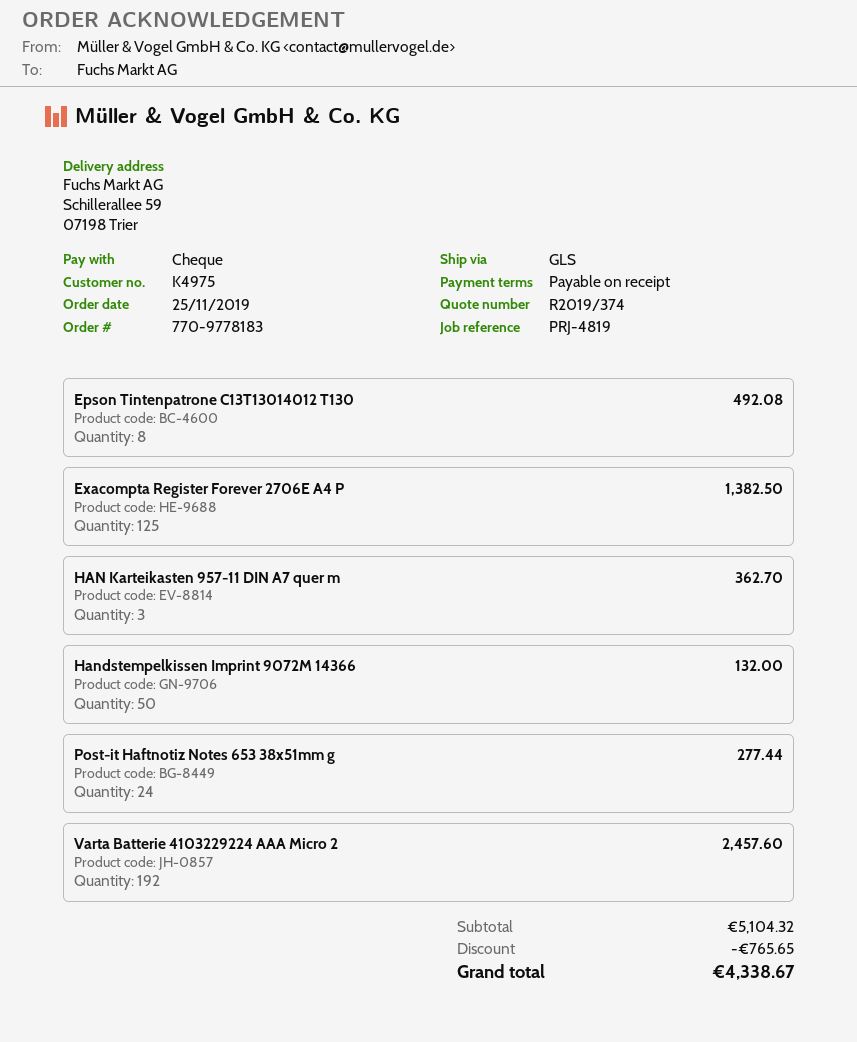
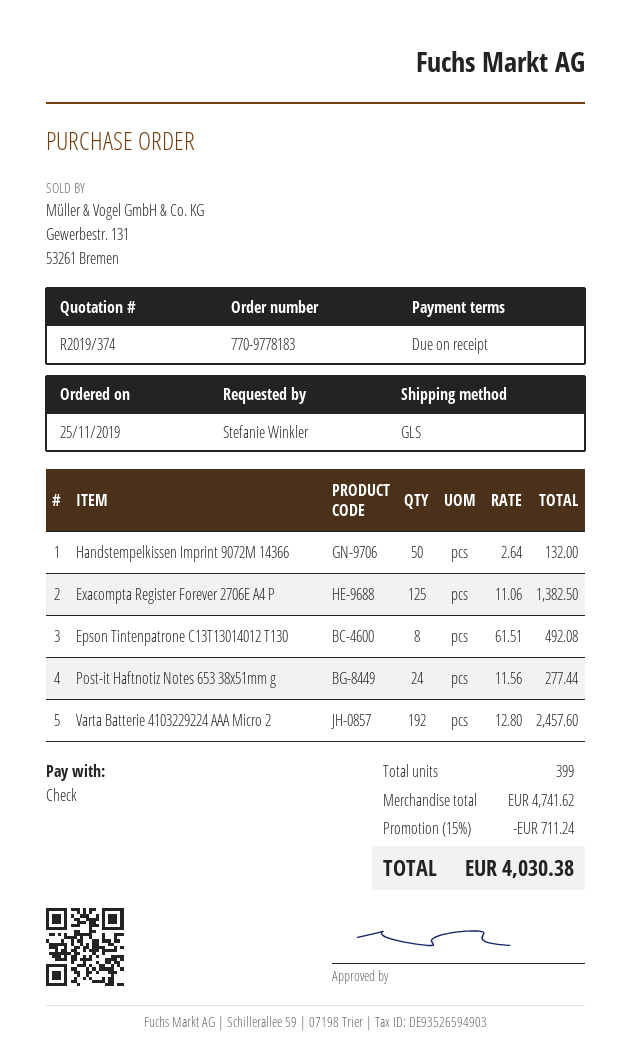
HAN Karteikasten 957-11 DIN A7 quer m: 3 for 362.70 -> none
subtotal: 5104.32 -> 4741.62
discount: 765.65 -> 711.24
total: 4338.67 -> 4030.38

